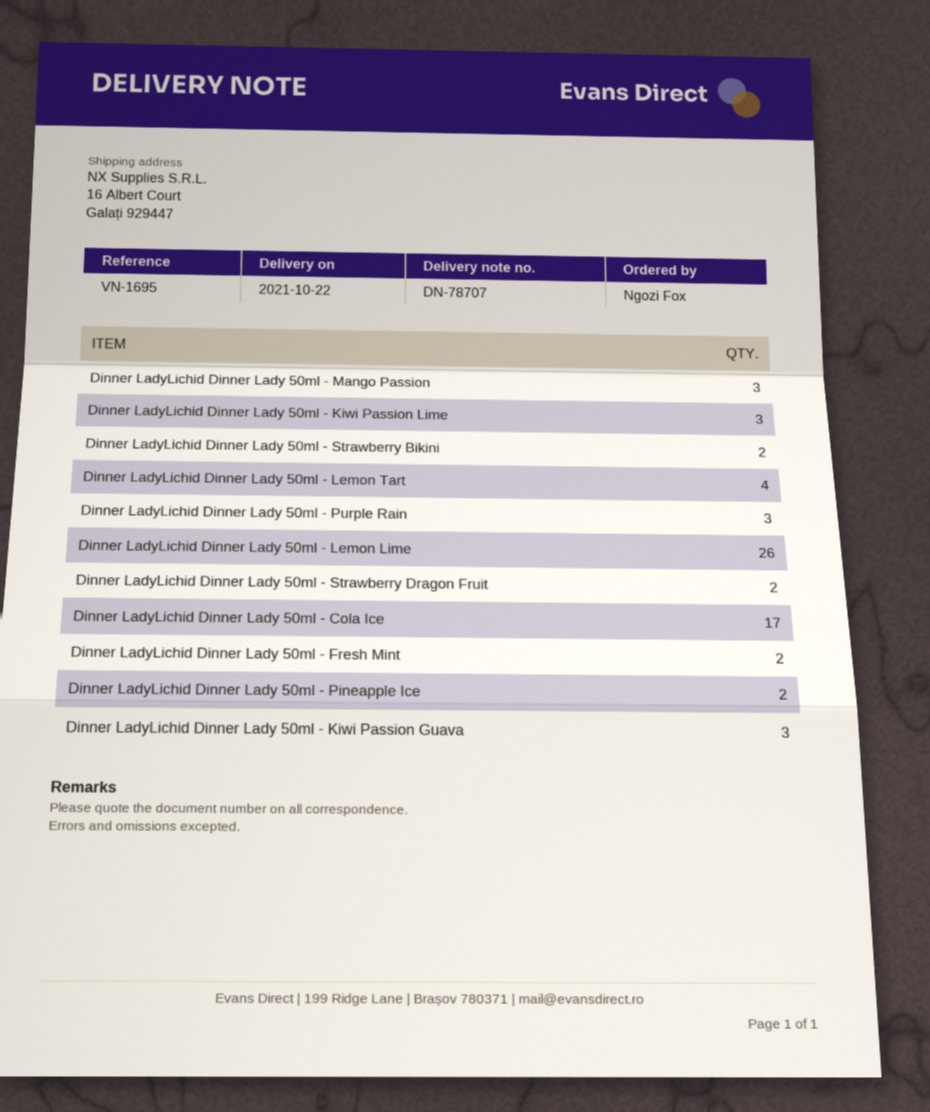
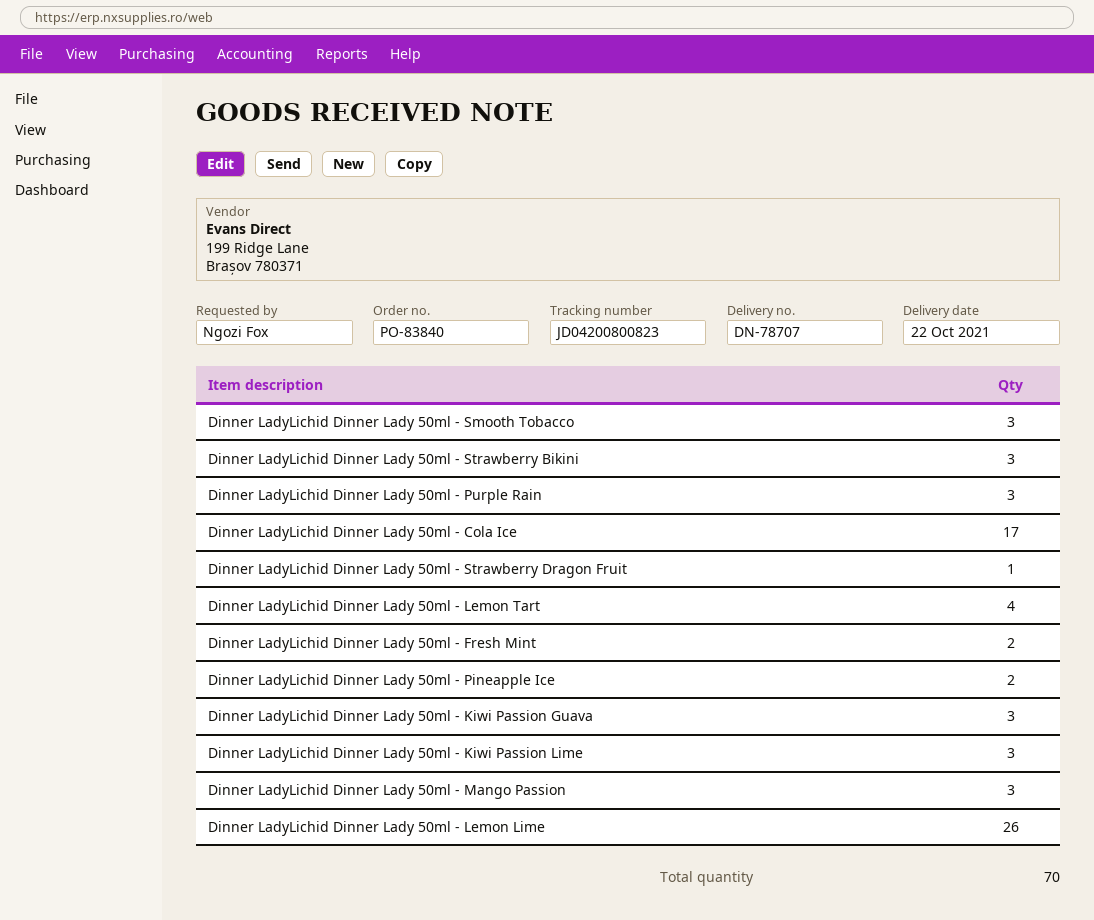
Dinner LadyLichid Dinner Lady 50ml - Strawberry Bikini: 2 -> 3
Dinner LadyLichid Dinner Lady 50ml - Strawberry Dragon Fruit: 2 -> 1
Dinner LadyLichid Dinner Lady 50ml - Smooth Tobacco: none -> 3

